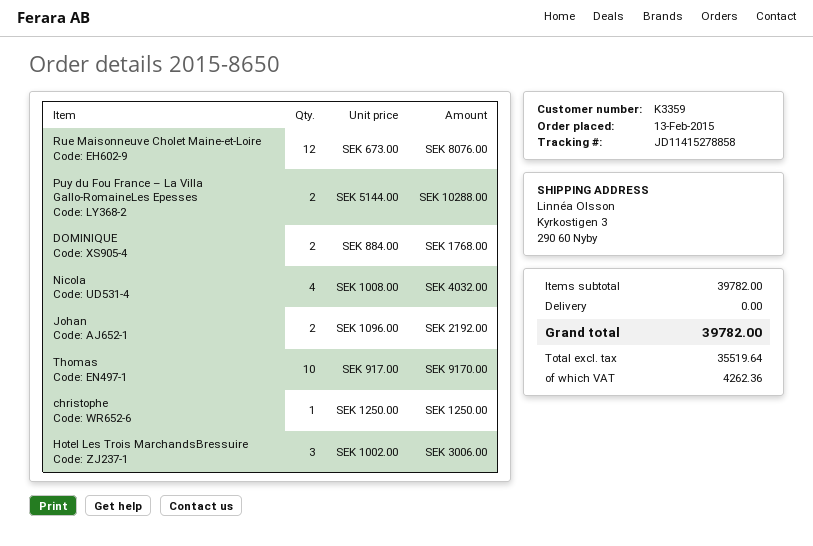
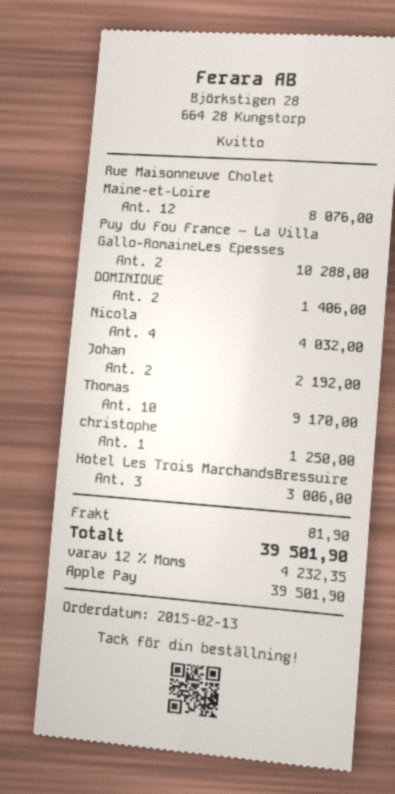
DOMINIQUE: 2 for 1768.00 -> 2 for 1406.00
shipping: 0.00 -> 81.90
tax: 4262.36 -> 4232.35
total: 39782.00 -> 39501.90

